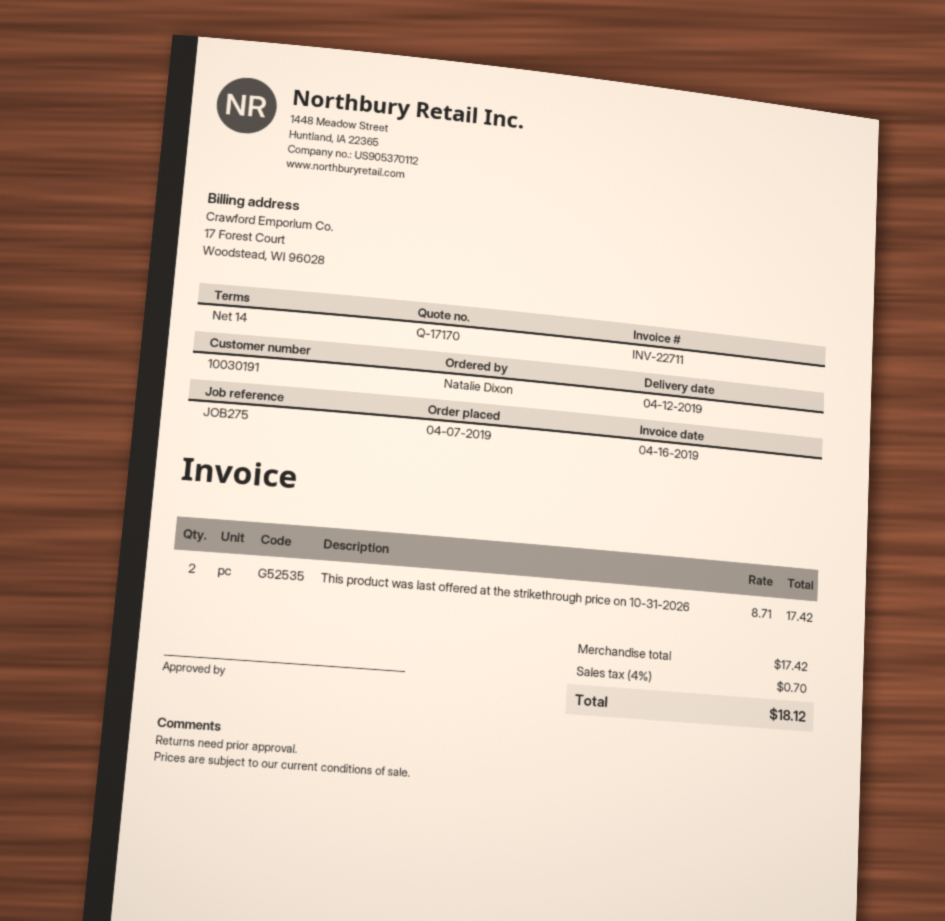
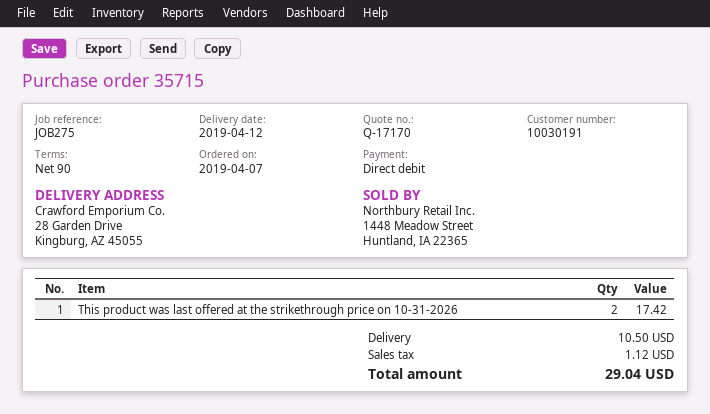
payment terms: 14 days -> 90 days
shipping: none -> 10.50
tax: 0.70 -> 1.12
total: 18.12 -> 29.04

